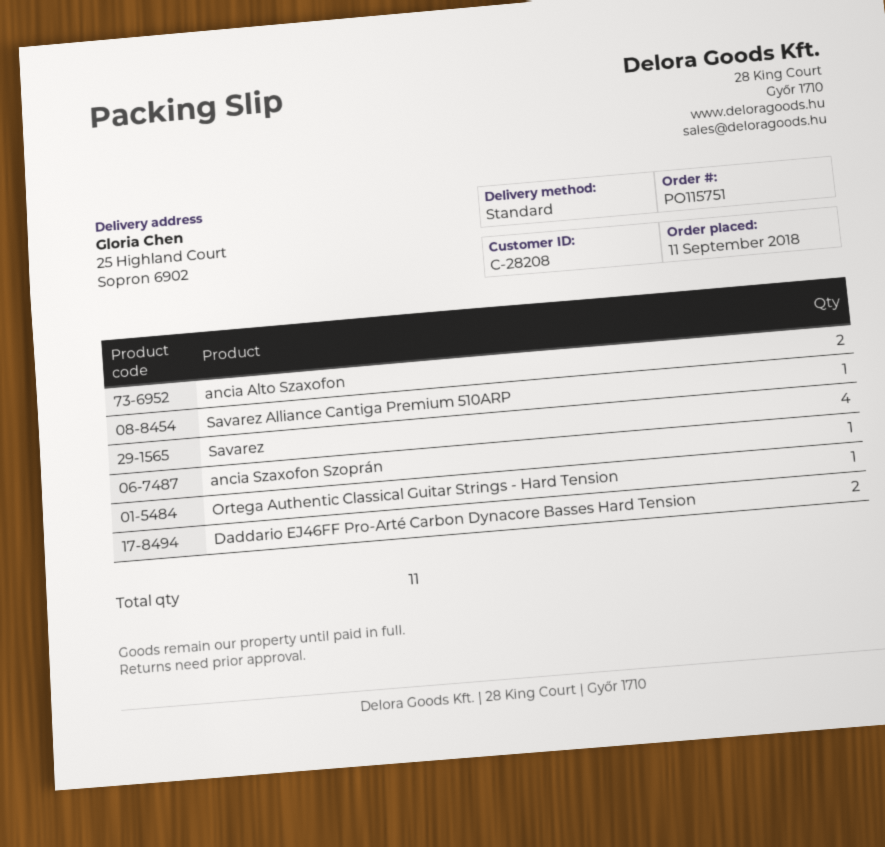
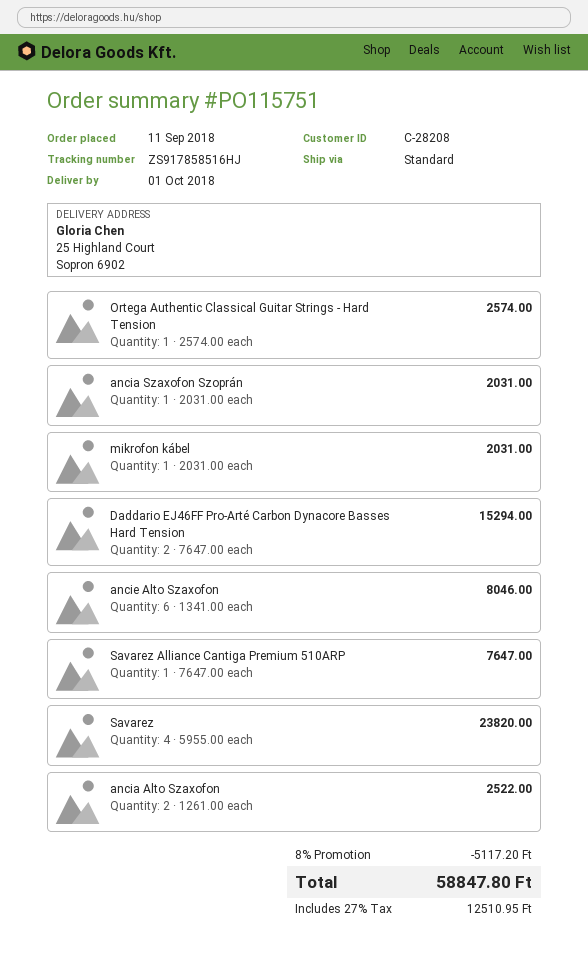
mikrofon kábel: none -> 1
ancie Alto Szaxofon: none -> 6

